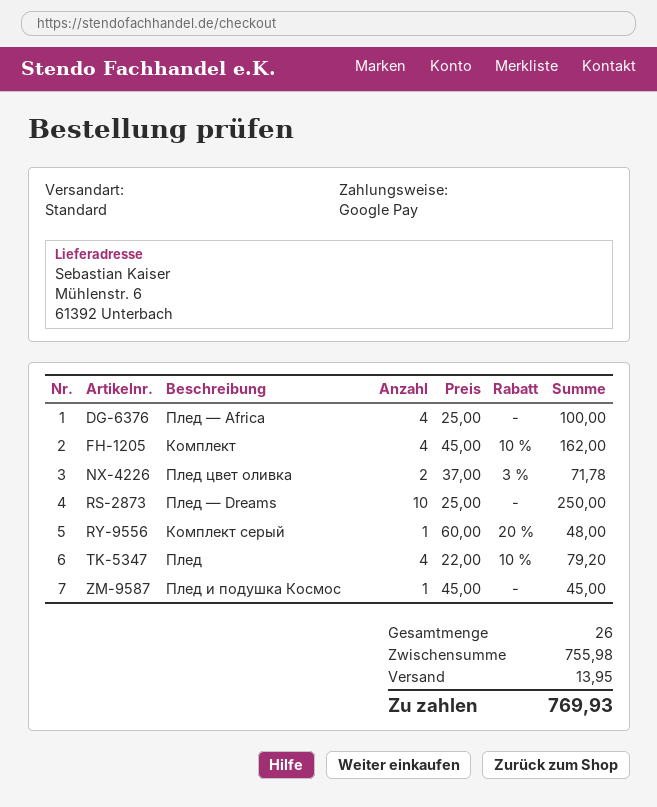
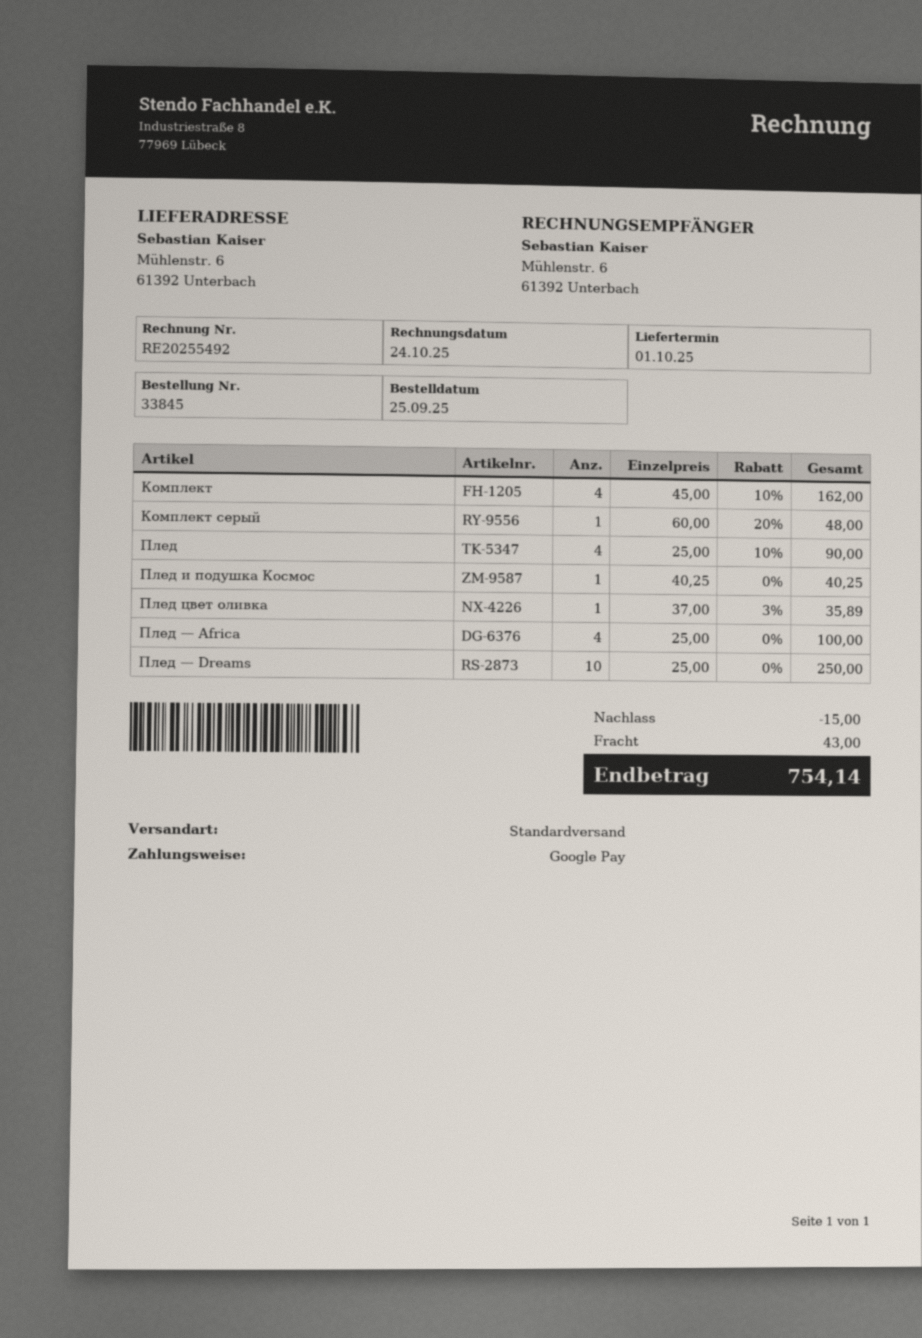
Плед цвет оливка: 2 x 37.00 - 3% = 71.78 -> 1 x 37.00 - 3% = 35.89
Плед: 4 x 22.00 - 10% = 79.20 -> 4 x 25.00 - 10% = 90.00
Плед и подушка Космос: 1 x 45.00 = 45.00 -> 1 x 40.25 = 40.25
discount: none -> 15.00
shipping: 13.95 -> 43.00
total: 769.93 -> 754.14

